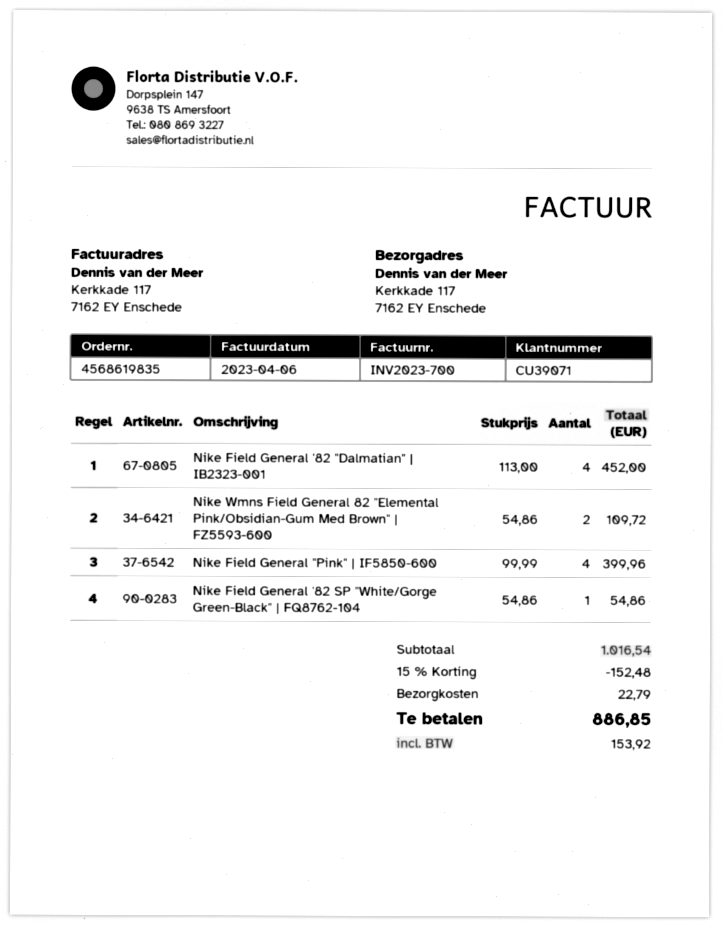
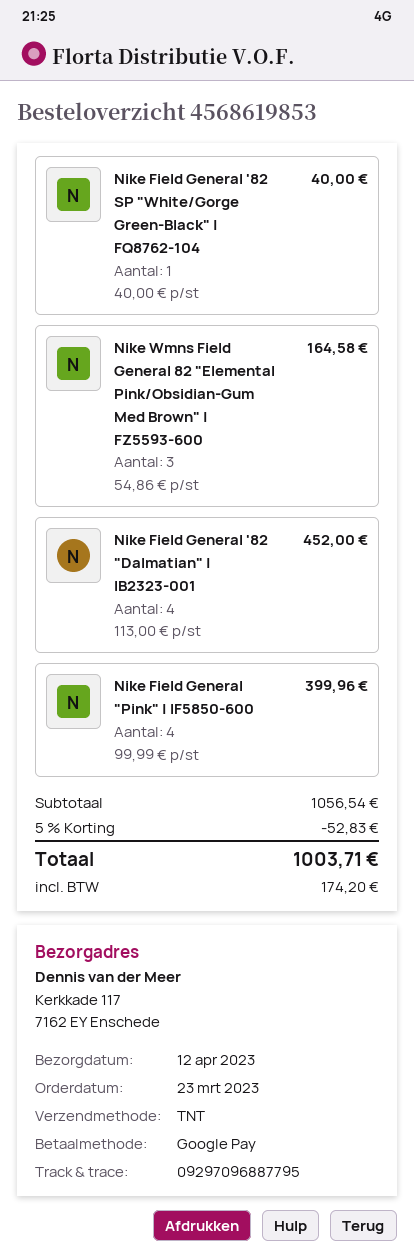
order number: 4568619835 -> 4568619853
Nike Wmns Field General 82 "Elemental Pink/Obsidian-Gum Med Brown" | FZ5593-600: 2 x 54.86 = 109.72 -> 3 x 54.86 = 164.58
Nike Field General '82 SP "White/Gorge Green-Black" | FQ8762-104: 1 x 54.86 = 54.86 -> 1 x 40.00 = 40.00
subtotal: 1016.54 -> 1056.54
discount: 15% = 152.48 -> 5% = 52.83
shipping: 22.79 -> none
tax: 153.92 -> 174.20
total: 886.85 -> 1003.71

